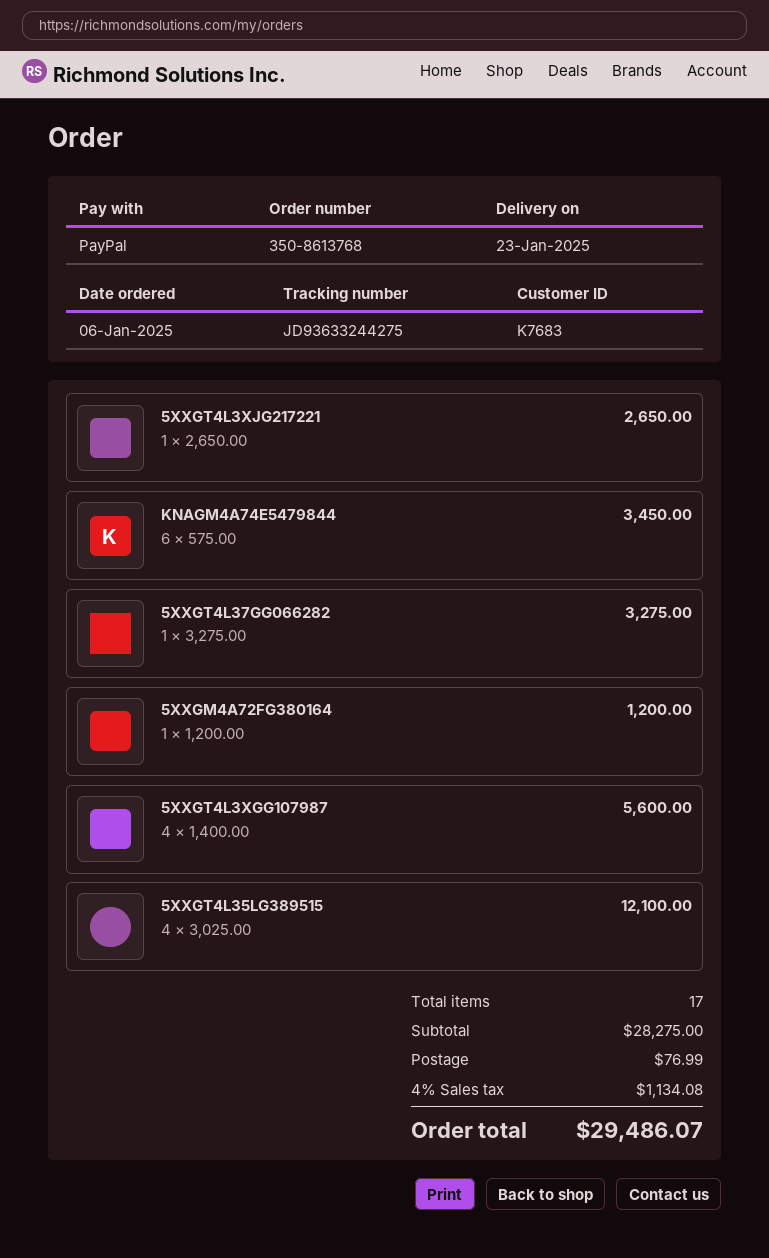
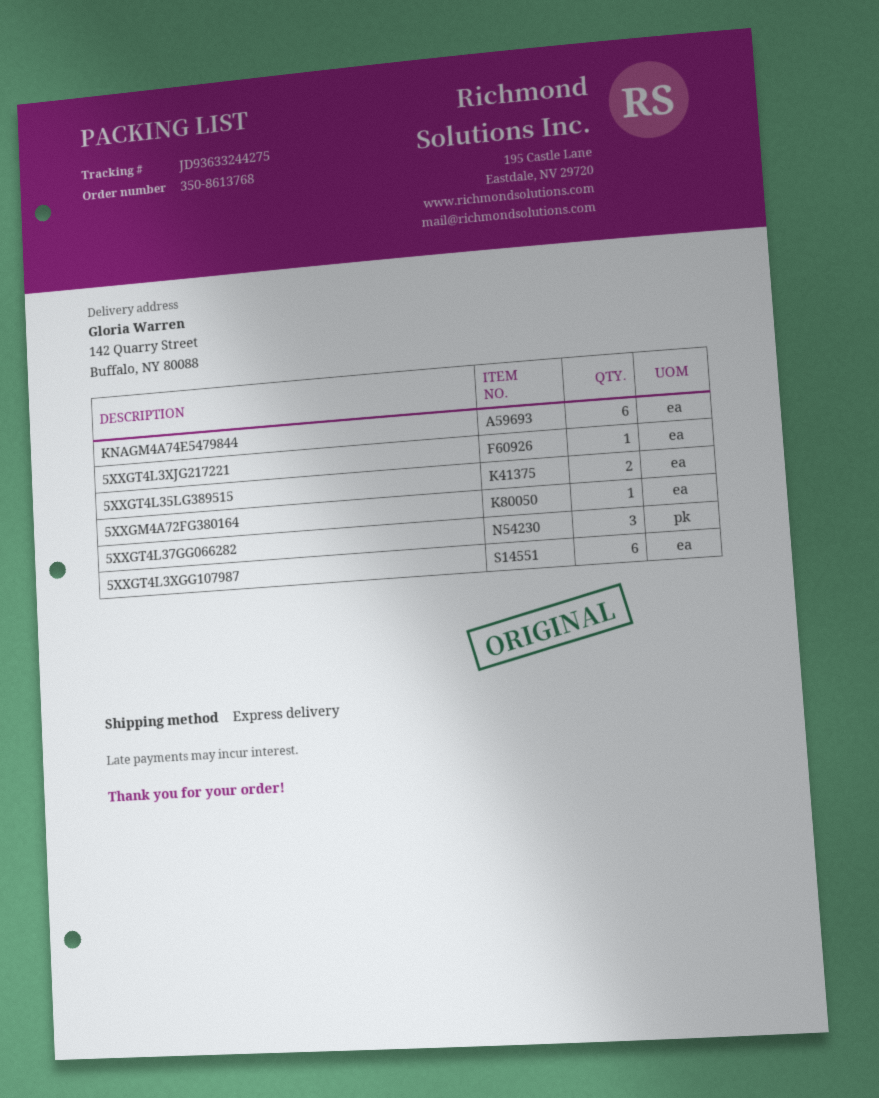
5XXGT4L37GG066282: 1 -> 3
5XXGT4L3XGG107987: 4 -> 6
5XXGT4L35LG389515: 4 -> 2

